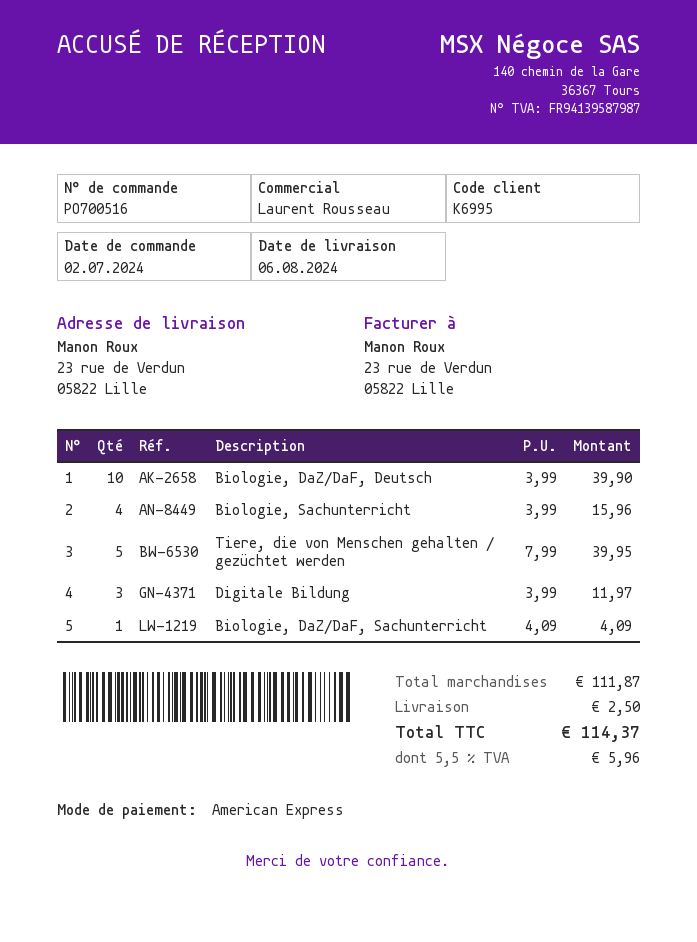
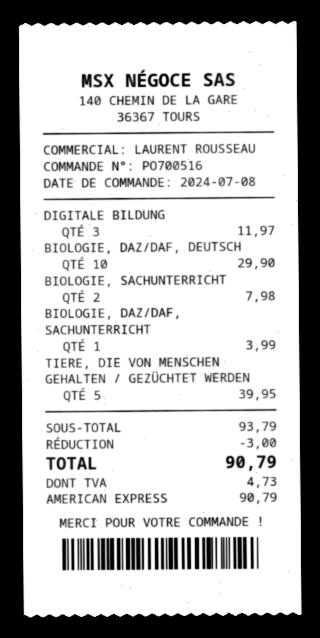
order date: 2024-07-02 -> 2024-07-08
Biologie, DaZ/DaF, Deutsch: 10 for 39.90 -> 10 for 29.90
Biologie, Sachunterricht: 4 for 15.96 -> 2 for 7.98
Biologie, DaZ/DaF, Sachunterricht: 1 for 4.09 -> 1 for 3.99
subtotal: 111.87 -> 93.79
discount: none -> 3.00
shipping: 2.50 -> none
tax: 5.96 -> 4.73
total: 114.37 -> 90.79

